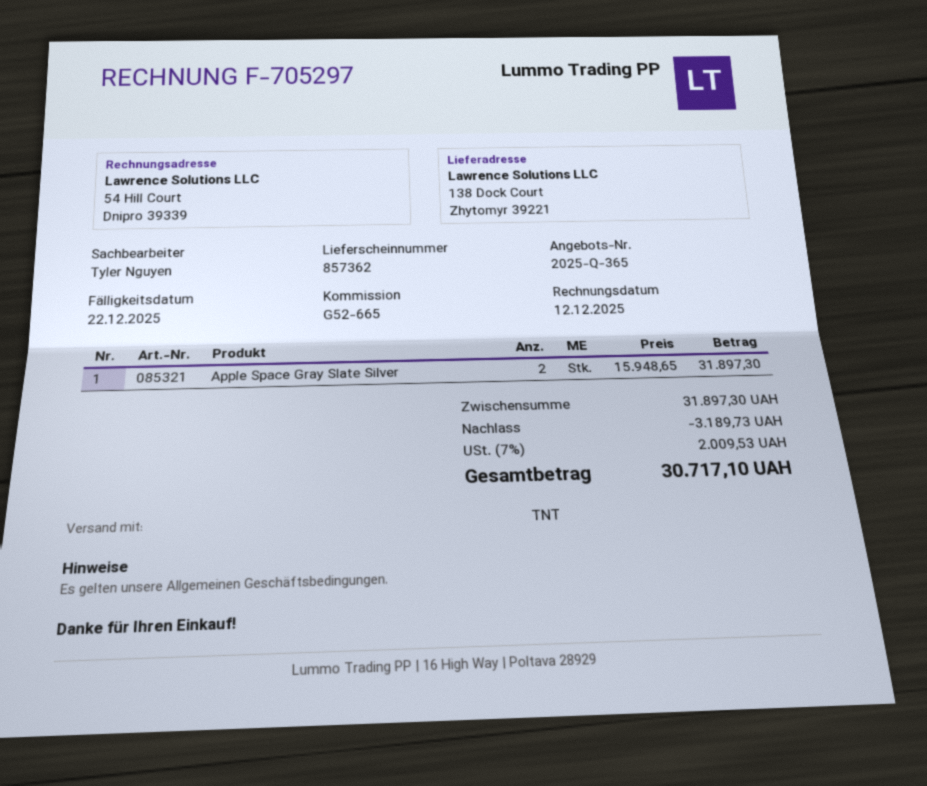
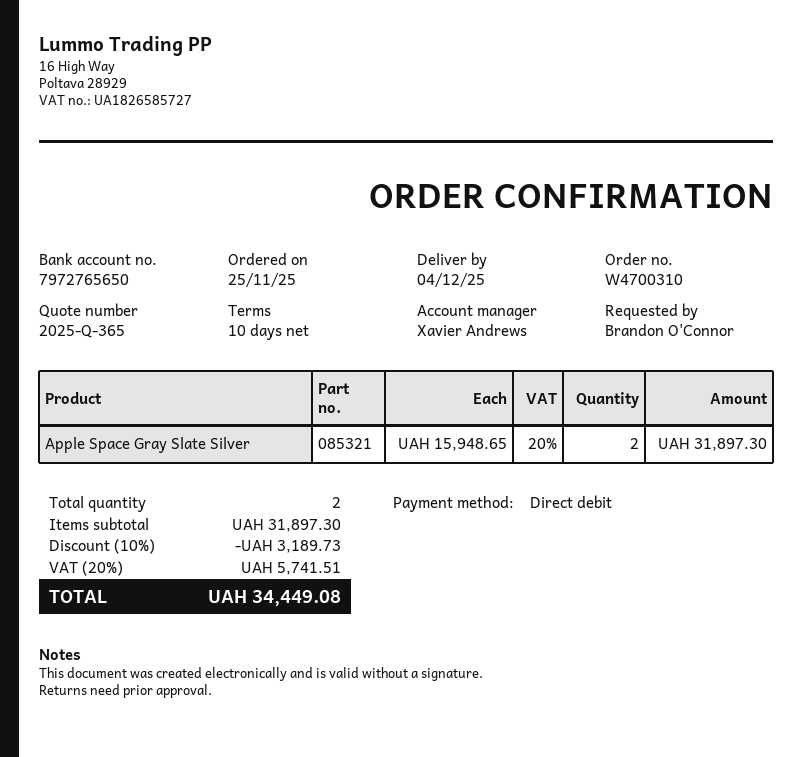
sales rep: Tyler Nguyen -> Xavier Andrews
tax: 7% = 2009.53 -> 20% = 5741.51
total: 30717.10 -> 34449.08

